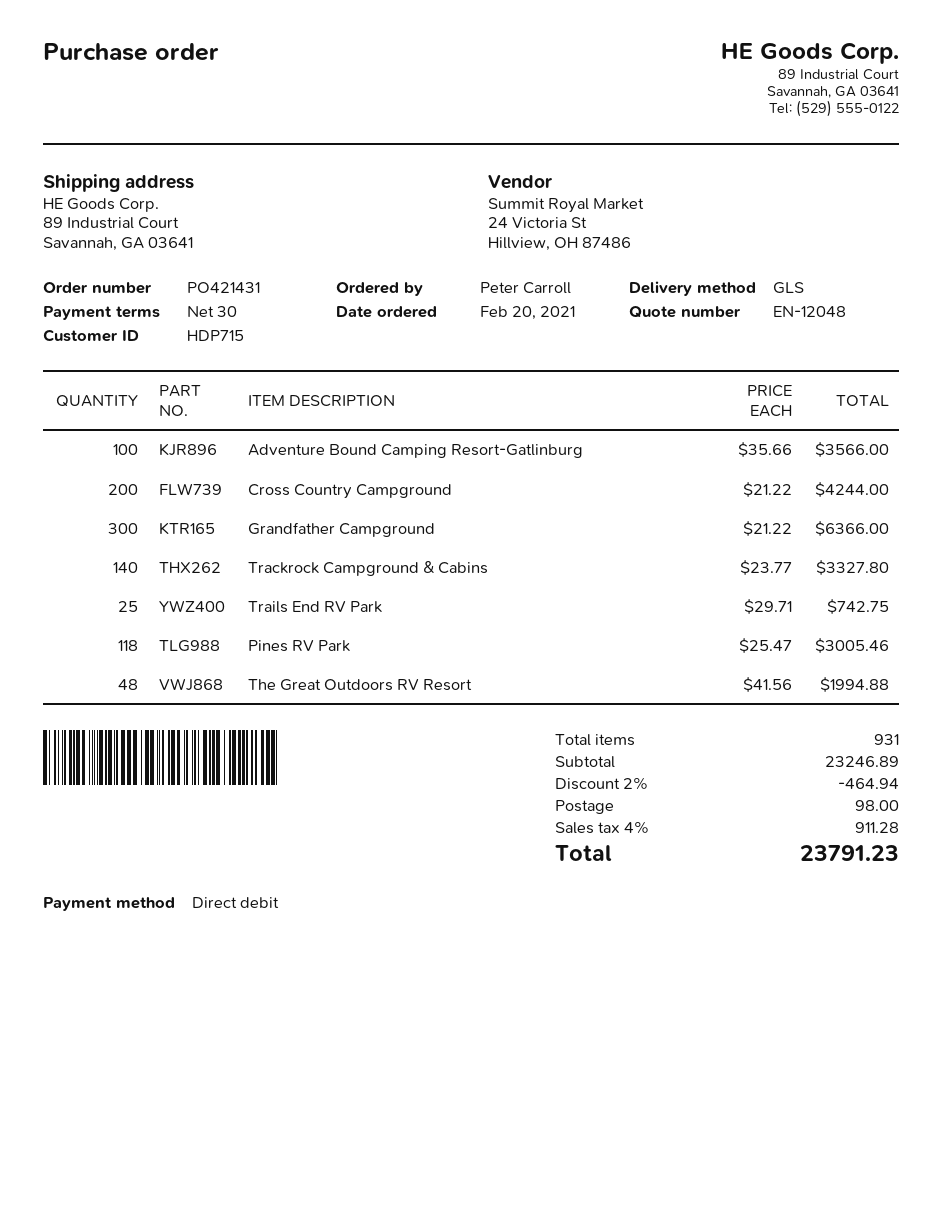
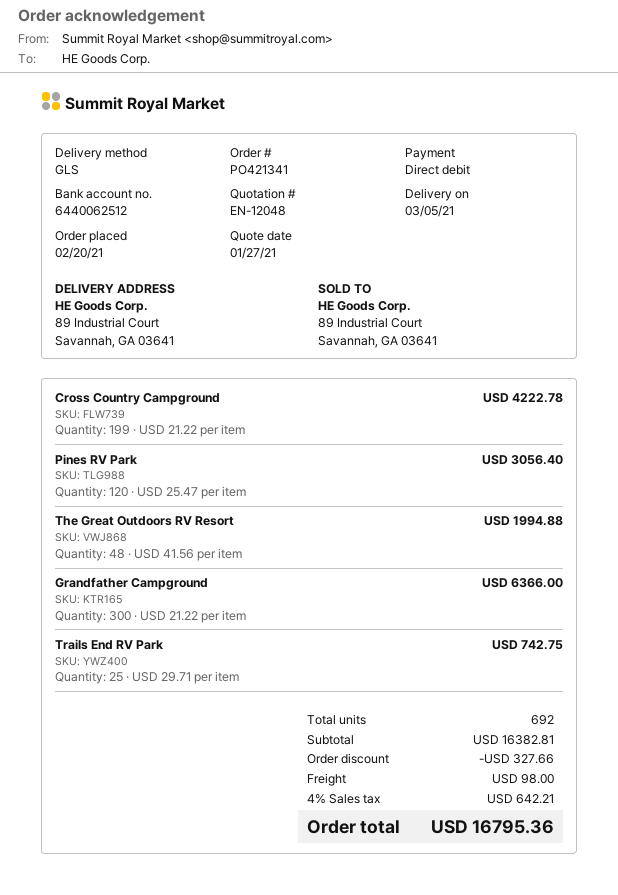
order number: PO421431 -> PO421341
Adventure Bound Camping Resort-Gatlinburg: 100 x 35.66 = 3566.00 -> none
Cross Country Campground: 200 x 21.22 = 4244.00 -> 199 x 21.22 = 4222.78
Trackrock Campground & Cabins: 140 x 23.77 = 3327.80 -> none
Pines RV Park: 118 x 25.47 = 3005.46 -> 120 x 25.47 = 3056.40
total quantity: 931 -> 692
subtotal: 23246.89 -> 16382.81
discount: 464.94 -> 327.66
tax: 4% = 911.28 -> 4% = 642.21
total: 23791.23 -> 16795.36

